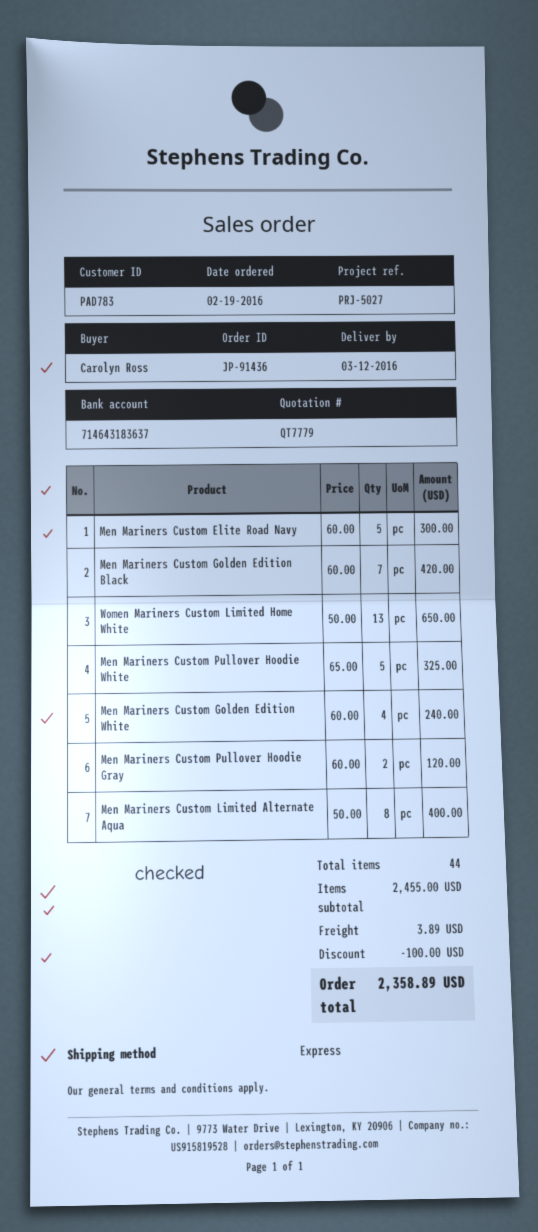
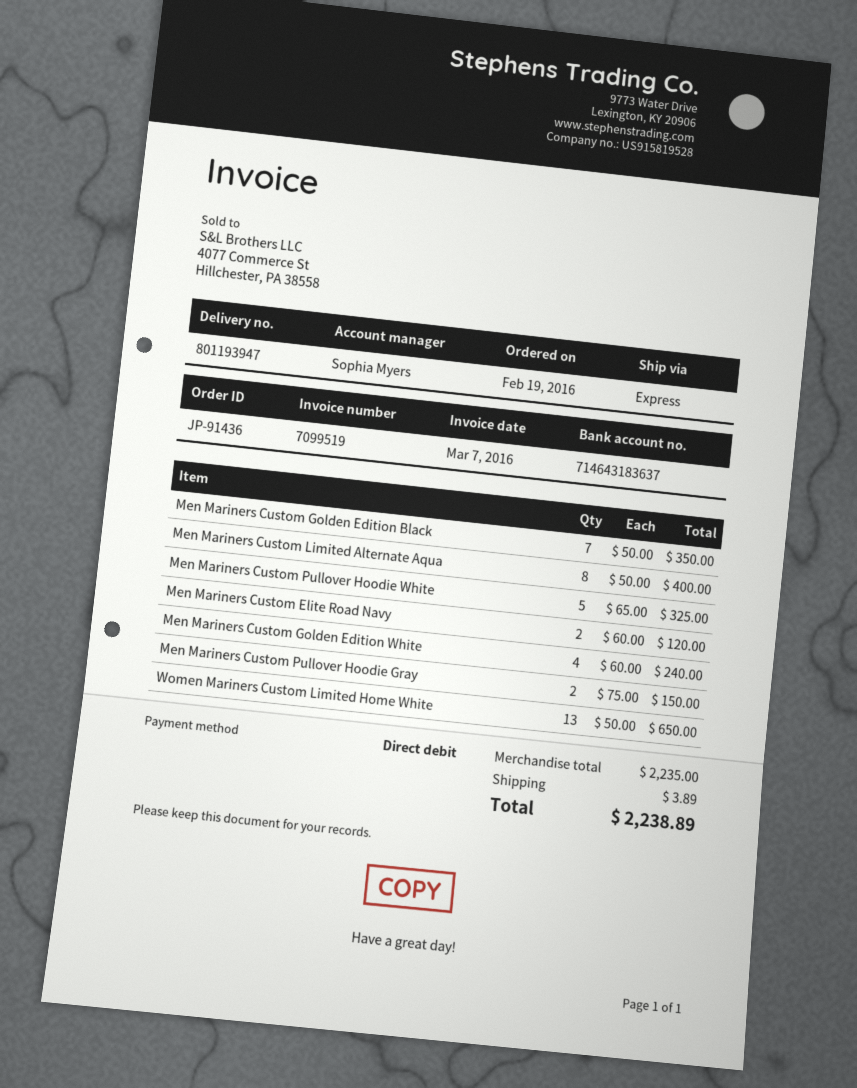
Men Mariners Custom Elite Road Navy: 5 x 60.00 = 300.00 -> 2 x 60.00 = 120.00
Men Mariners Custom Golden Edition Black: 7 x 60.00 = 420.00 -> 7 x 50.00 = 350.00
Men Mariners Custom Pullover Hoodie Gray: 2 x 60.00 = 120.00 -> 2 x 75.00 = 150.00
subtotal: 2455.00 -> 2235.00
discount: 100.00 -> none
total: 2358.89 -> 2238.89

